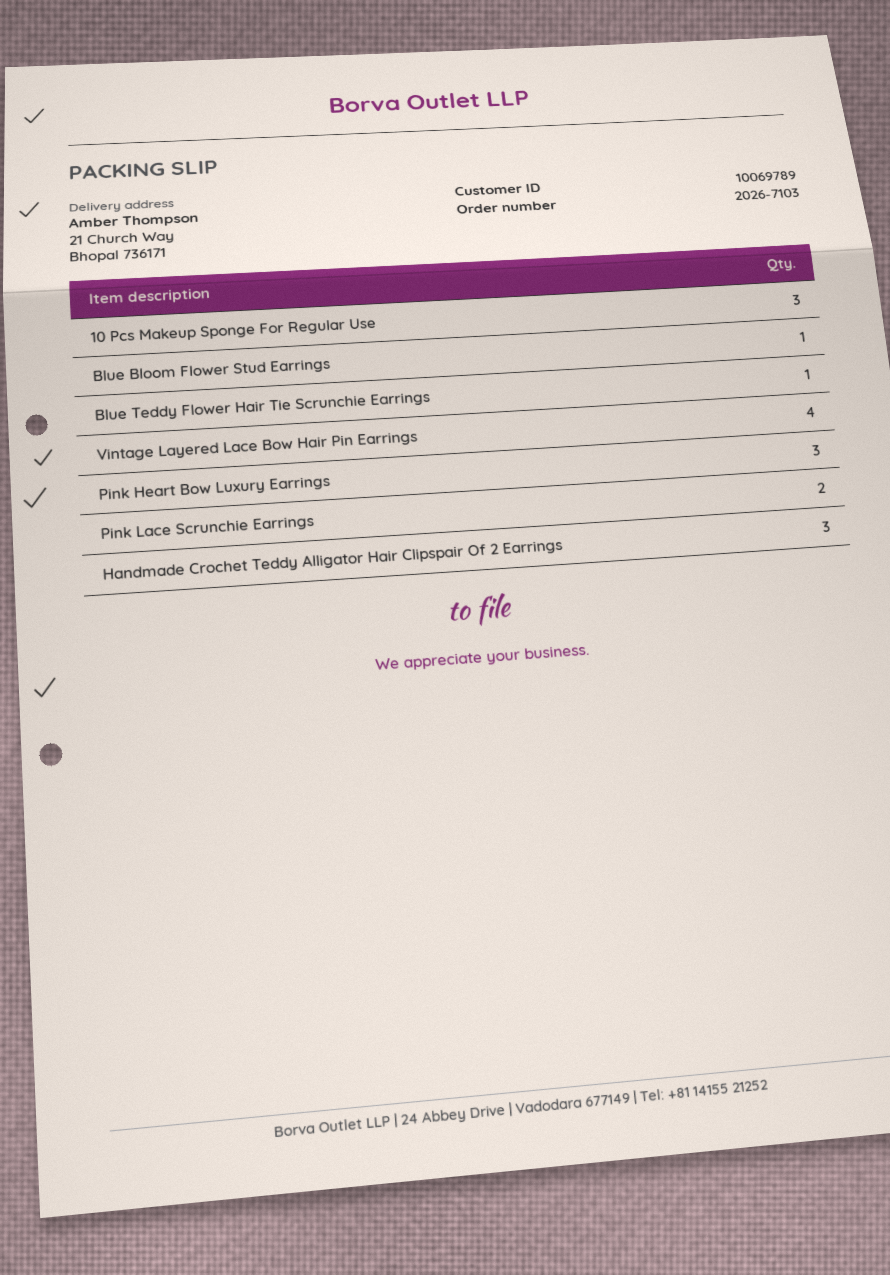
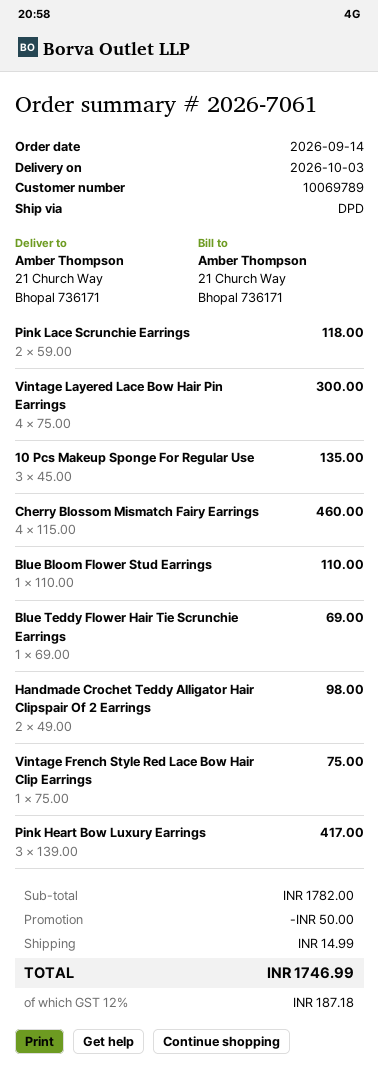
order number: 2026-7103 -> 2026-7061
Handmade Crochet Teddy Alligator Hair Clipspair Of 2 Earrings: 3 -> 2
Cherry Blossom Mismatch Fairy Earrings: none -> 4
Vintage French Style Red Lace Bow Hair Clip Earrings: none -> 1

